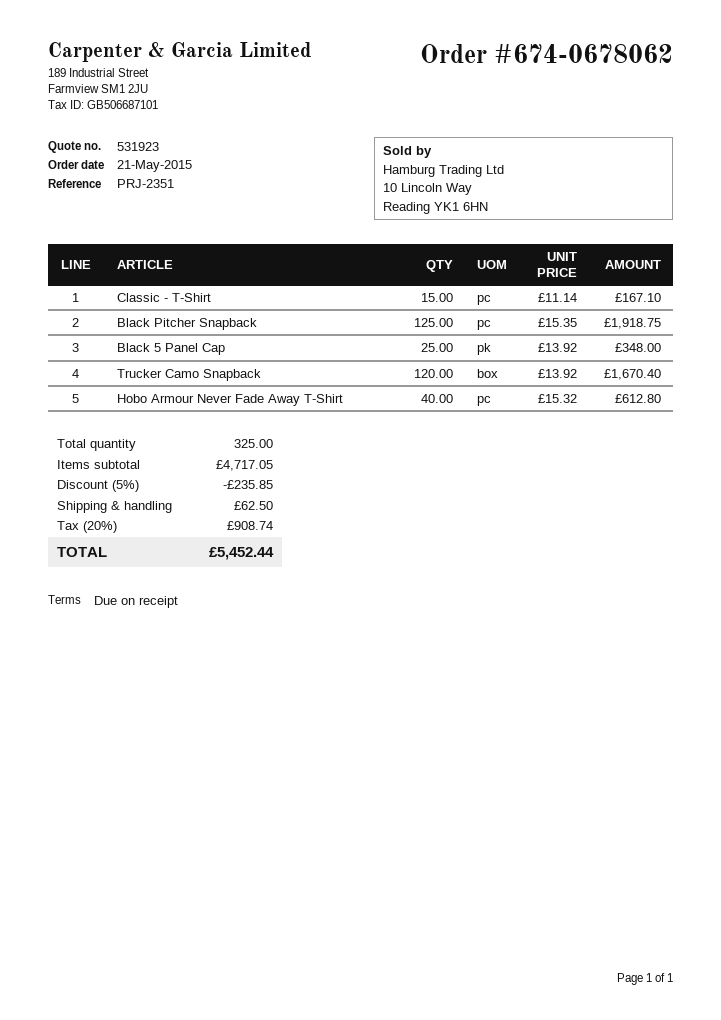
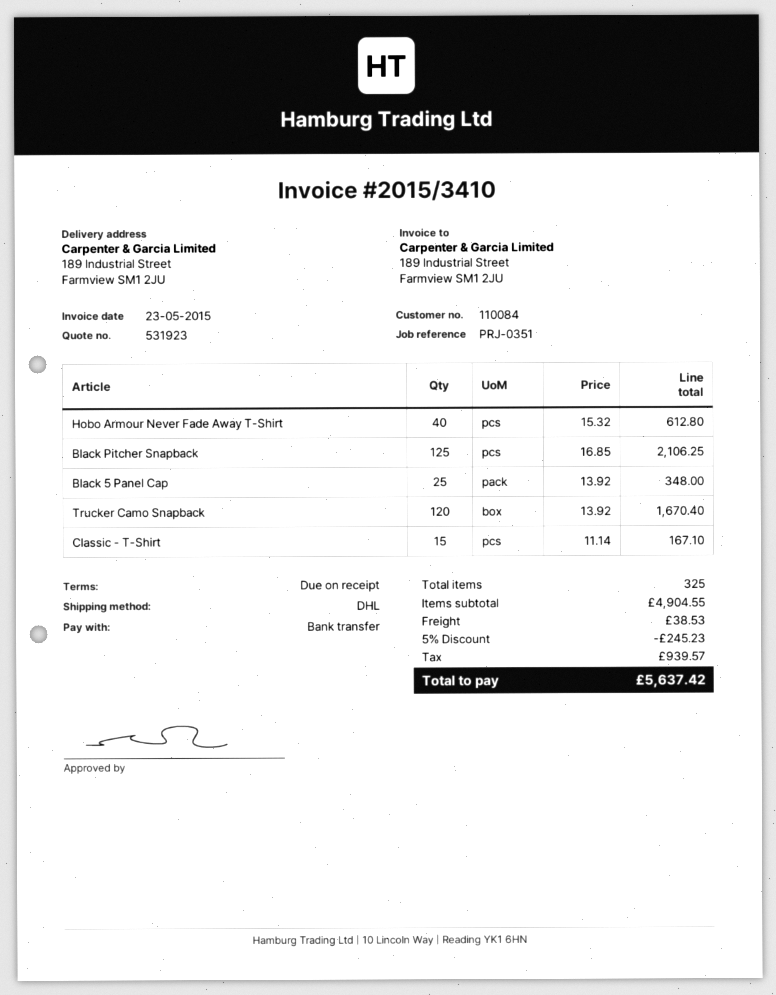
reference: PRJ-2351 -> PRJ-0351
Black Pitcher Snapback: 125 x 15.35 = 1918.75 -> 125 x 16.85 = 2106.25
subtotal: 4717.05 -> 4904.55
discount: 5% = 235.85 -> 5% = 245.23
shipping: 62.50 -> 38.53
tax: 908.74 -> 939.57
total: 5452.44 -> 5637.42

